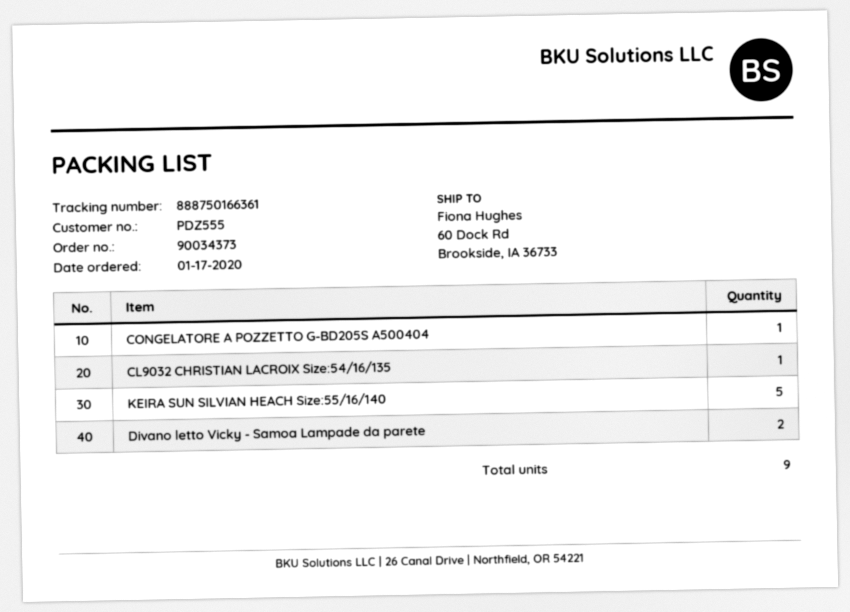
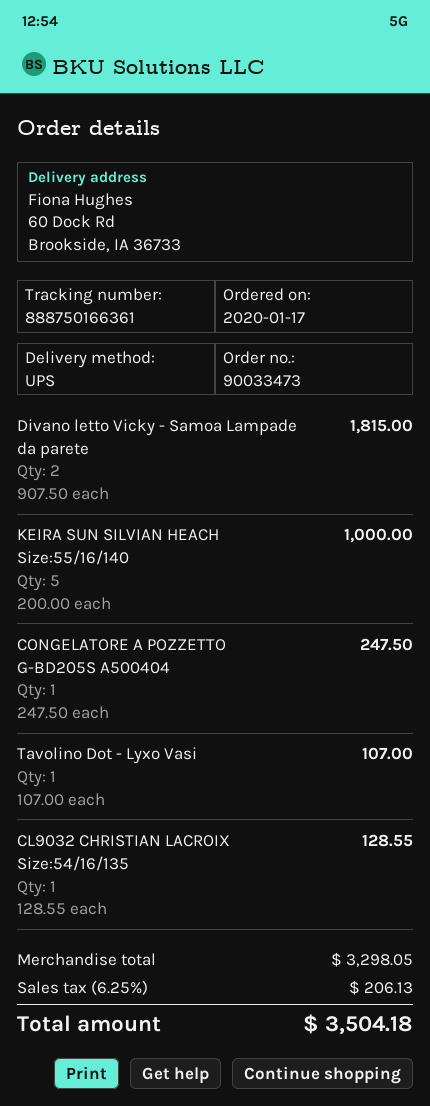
order number: 90034373 -> 90033473
Tavolino Dot - Lyxo Vasi: none -> 1

